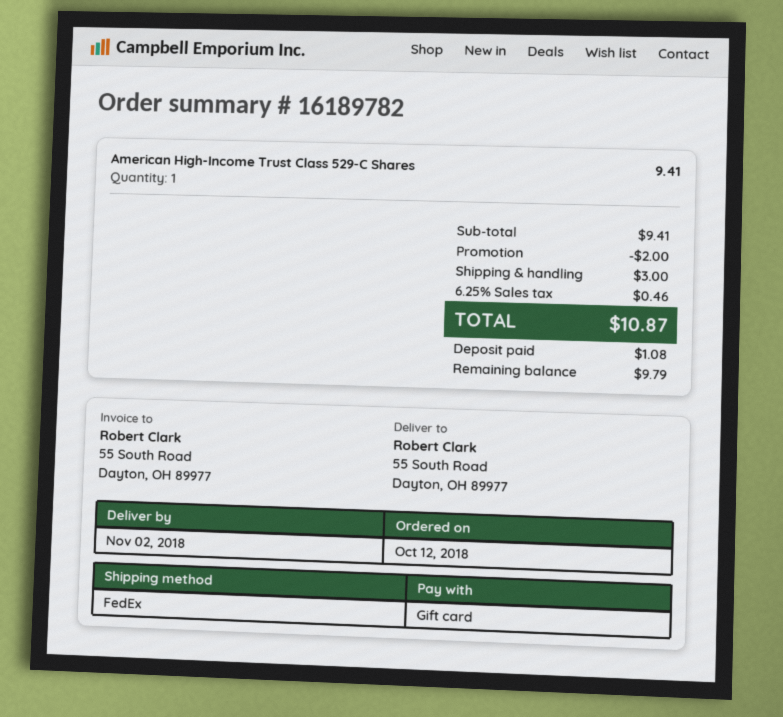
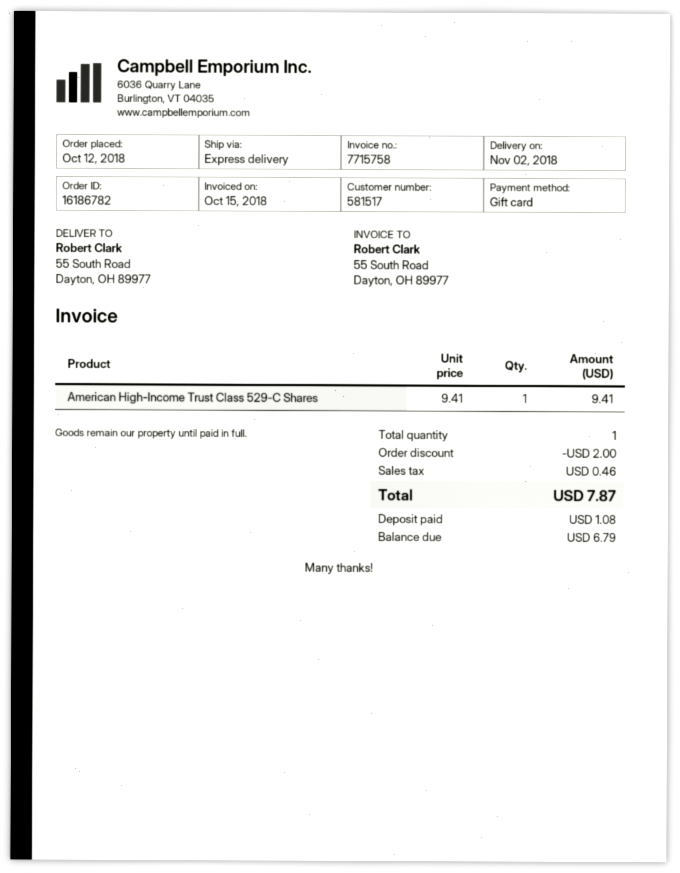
order number: 16189782 -> 16186782
shipping method: FedEx -> express
shipping: 3.00 -> none
total: 10.87 -> 7.87
balance: 9.79 -> 6.79

